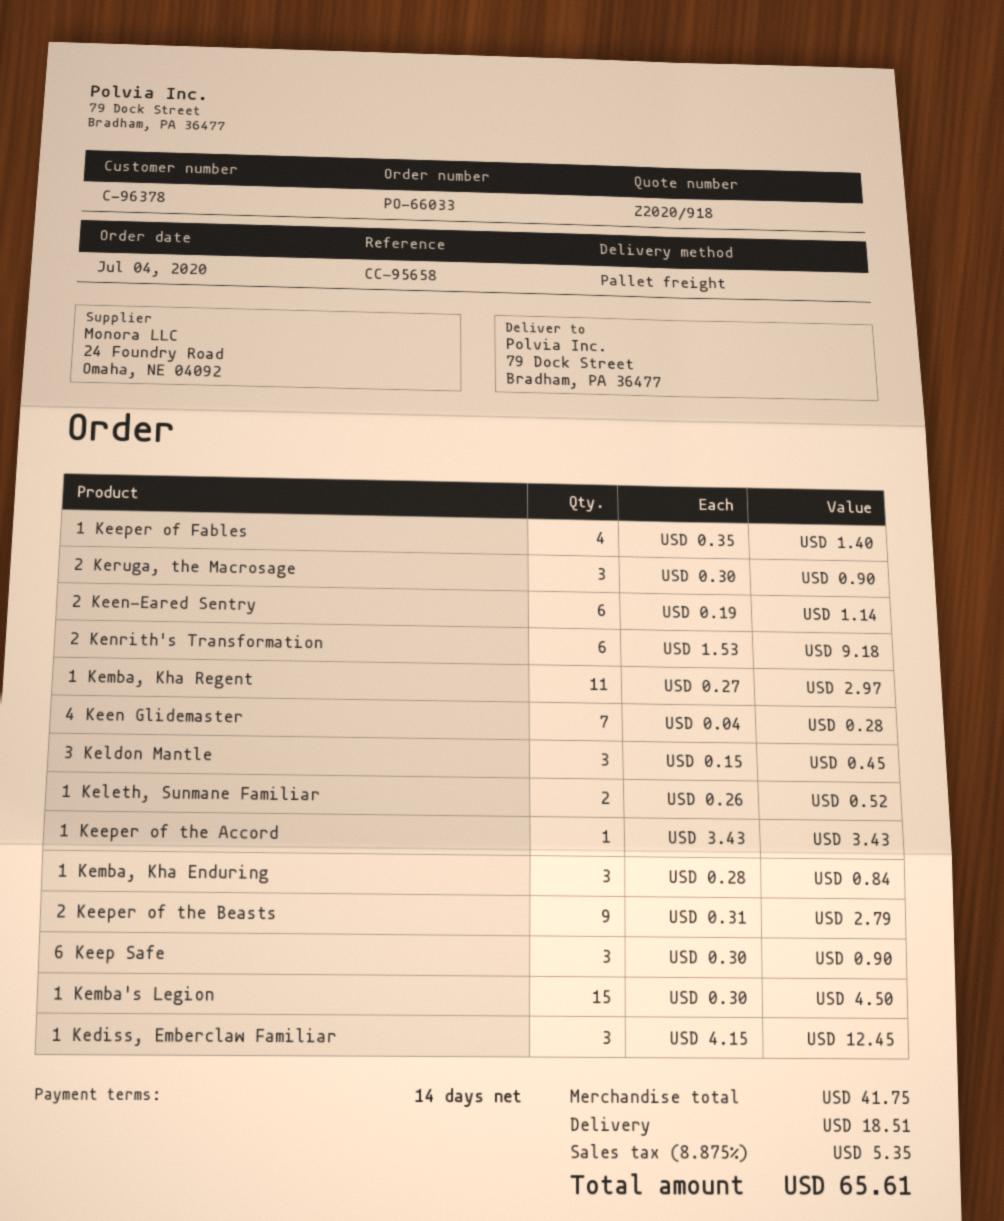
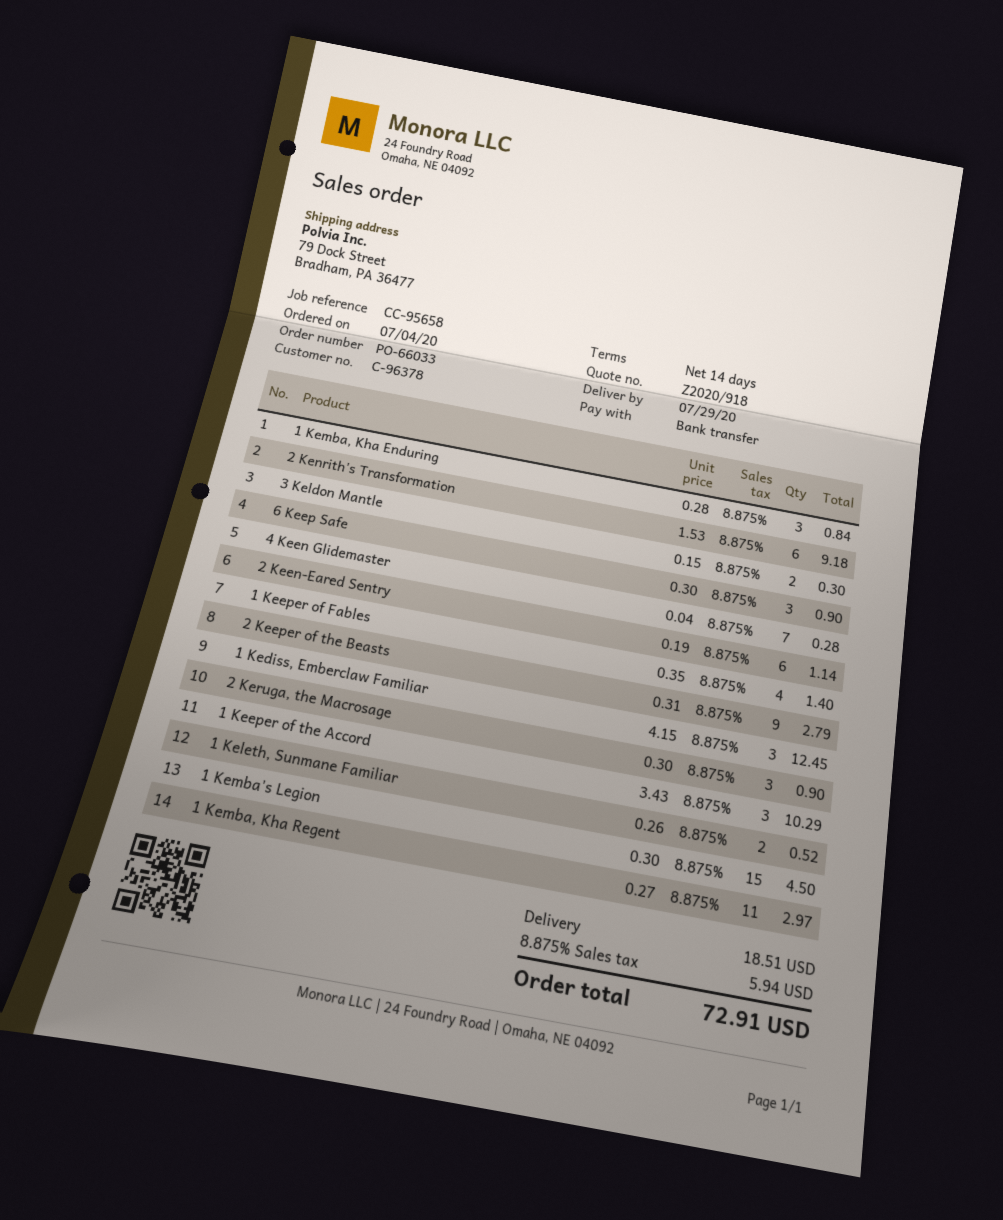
3 Keldon Mantle: 3 x 0.15 = 0.45 -> 2 x 0.15 = 0.30
1 Keeper of the Accord: 1 x 3.43 = 3.43 -> 3 x 3.43 = 10.29
tax: 8.875% = 5.35 -> 8.875% = 5.94
total: 65.61 -> 72.91

